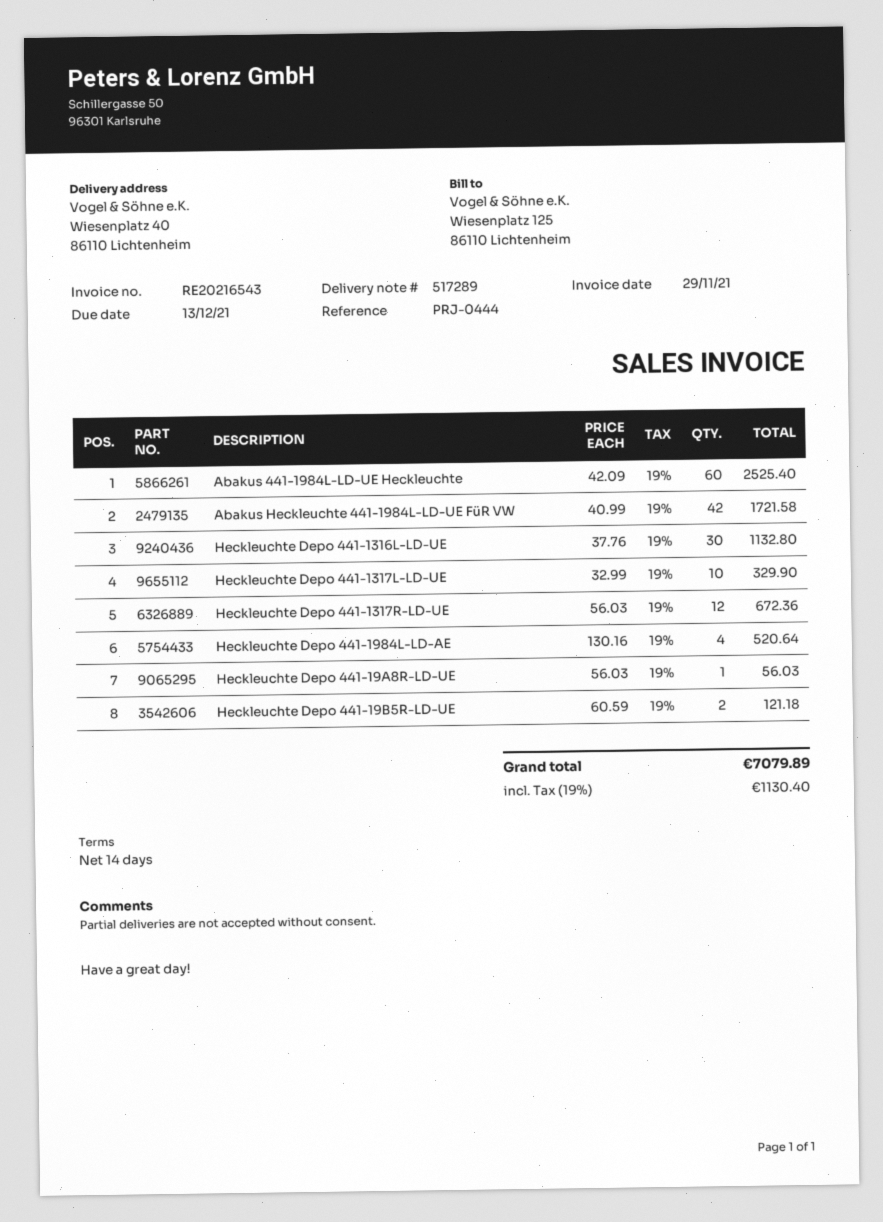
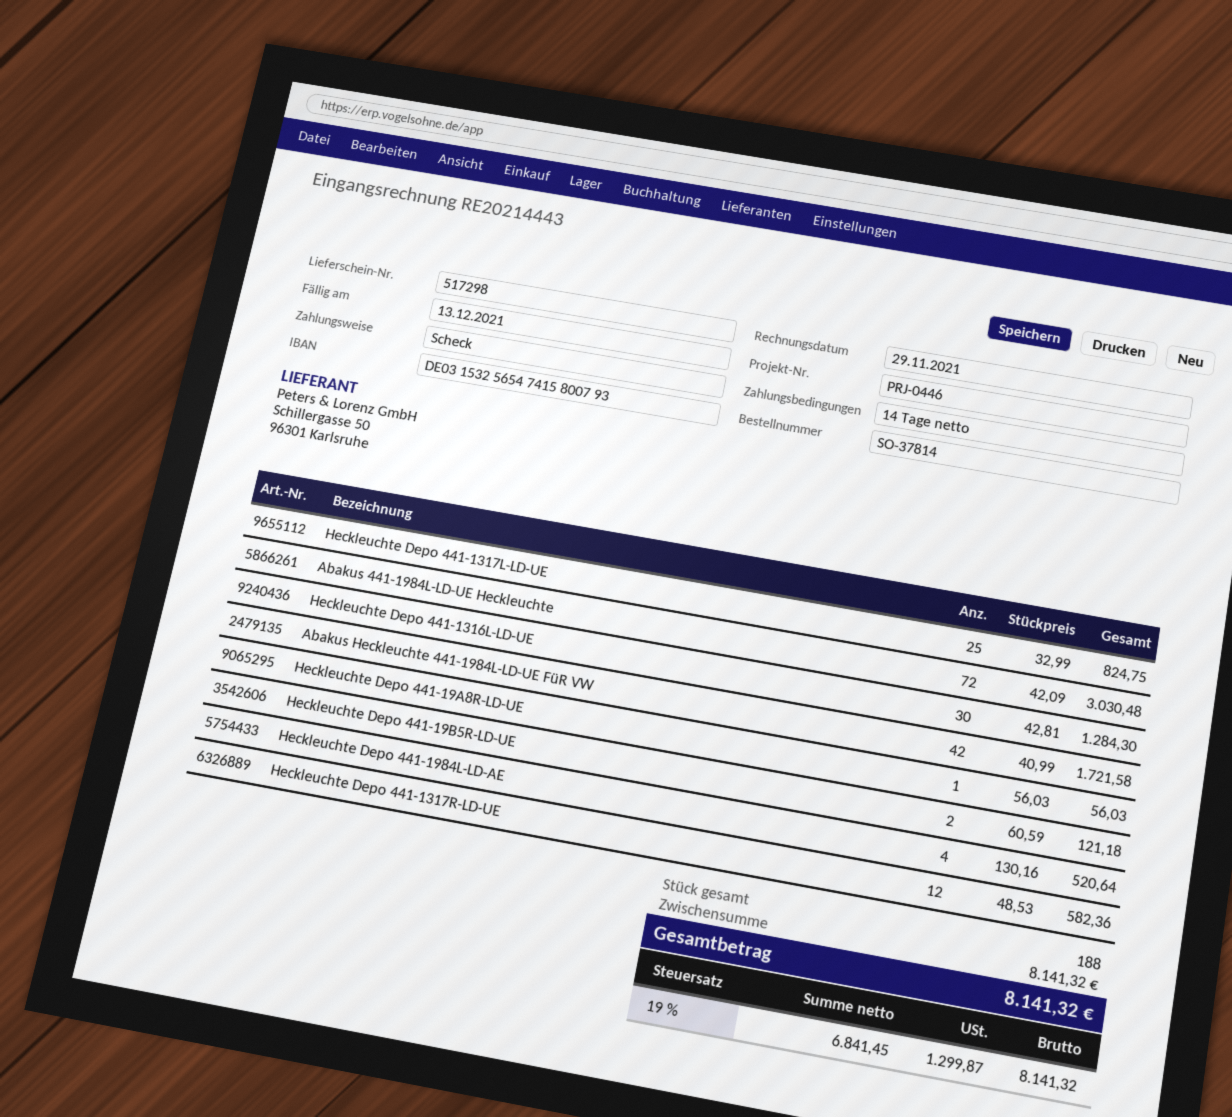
delivery note number: 517289 -> 517298
invoice number: RE20216543 -> RE20214443
reference: PRJ-0444 -> PRJ-0446
Abakus 441-1984L-LD-UE Heckleuchte: 60 x 42.09 = 2525.40 -> 72 x 42.09 = 3030.48
Heckleuchte Depo 441-1316L-LD-UE: 30 x 37.76 = 1132.80 -> 30 x 42.81 = 1284.30
Heckleuchte Depo 441-1317L-LD-UE: 10 x 32.99 = 329.90 -> 25 x 32.99 = 824.75
Heckleuchte Depo 441-1317R-LD-UE: 12 x 56.03 = 672.36 -> 12 x 48.53 = 582.36
tax: 19% = 1130.40 -> 19% = 1299.87
total: 7079.89 -> 8141.32

